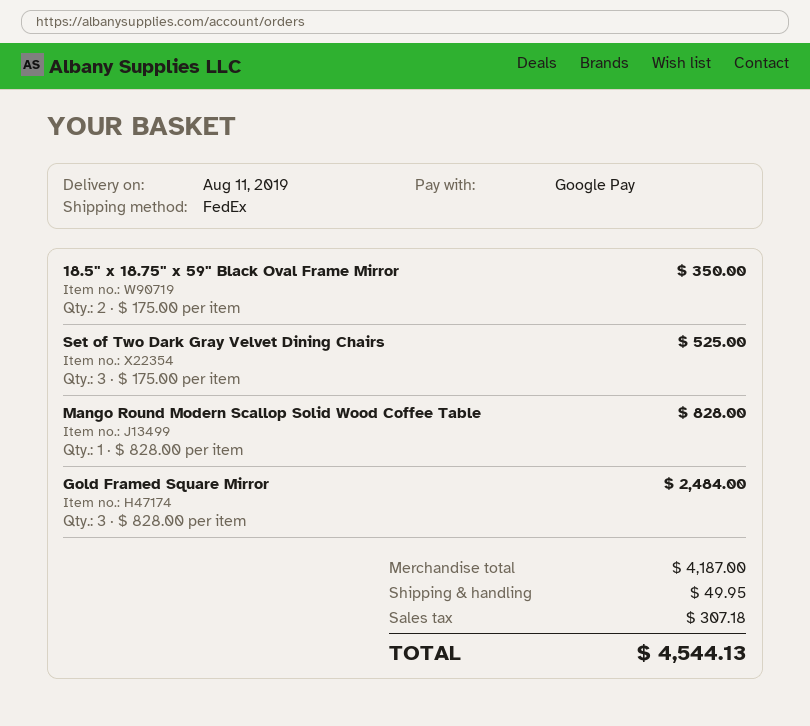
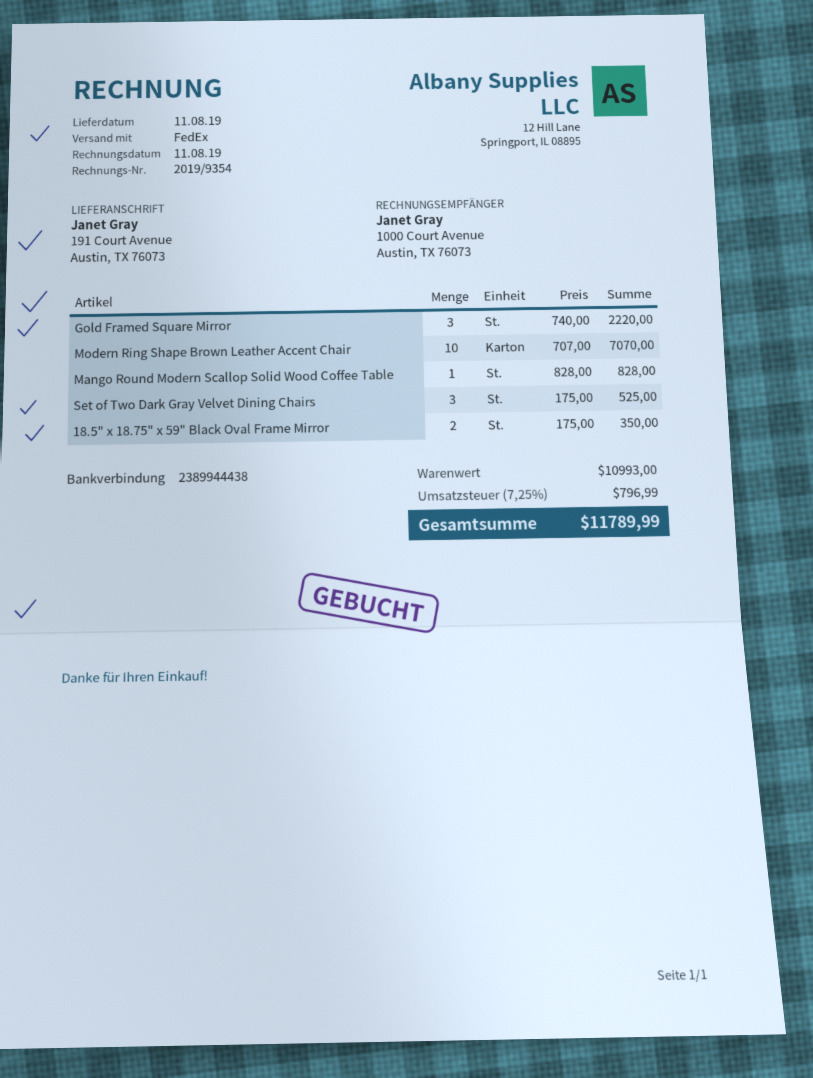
Gold Framed Square Mirror: 3 x 828.00 = 2484.00 -> 3 x 740.00 = 2220.00
Modern Ring Shape Brown Leather Accent Chair: none -> 10 x 707.00 = 7070.00
subtotal: 4187.00 -> 10993.00
shipping: 49.95 -> none
tax: 307.18 -> 796.99
total: 4544.13 -> 11789.99

